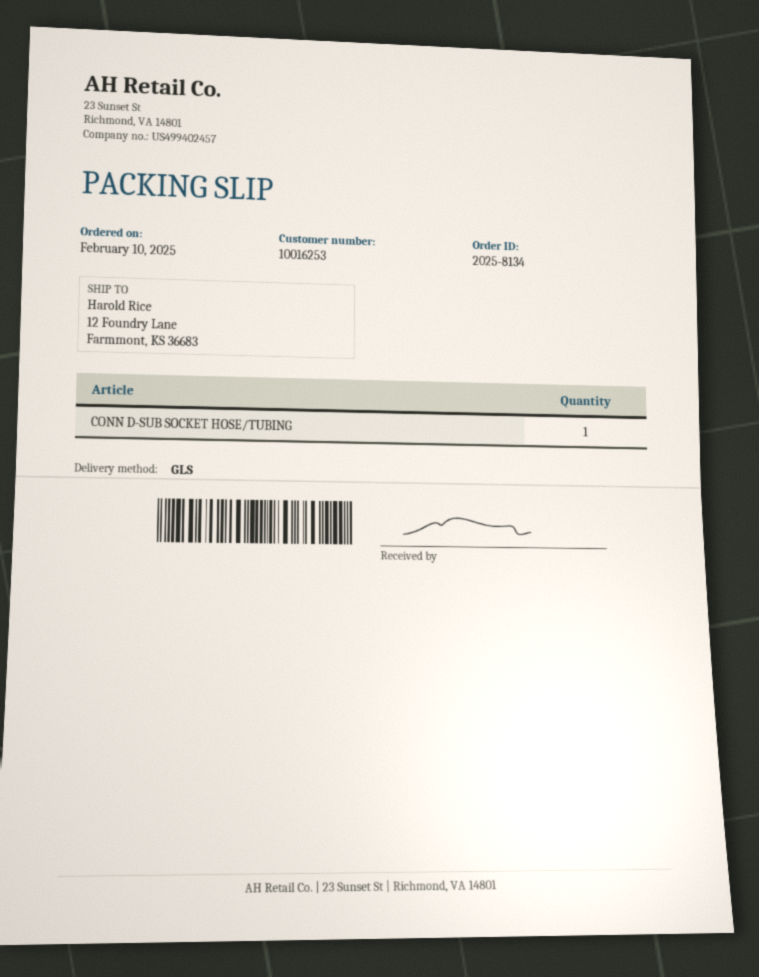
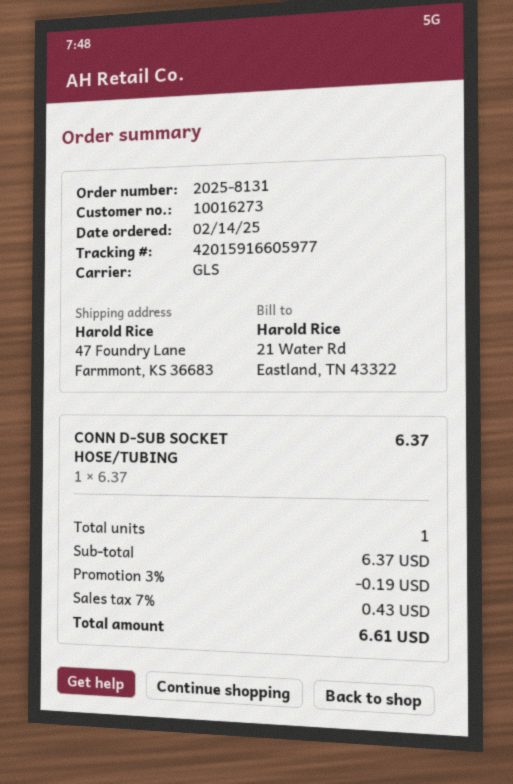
order number: 2025-8134 -> 2025-8131
order date: 2025-02-10 -> 2025-02-14
customer number: 10016253 -> 10016273
ship to: 12 Foundry Lane, Farmmont, KS 36683 -> 47 Foundry Lane, Farmmont, KS 36683

